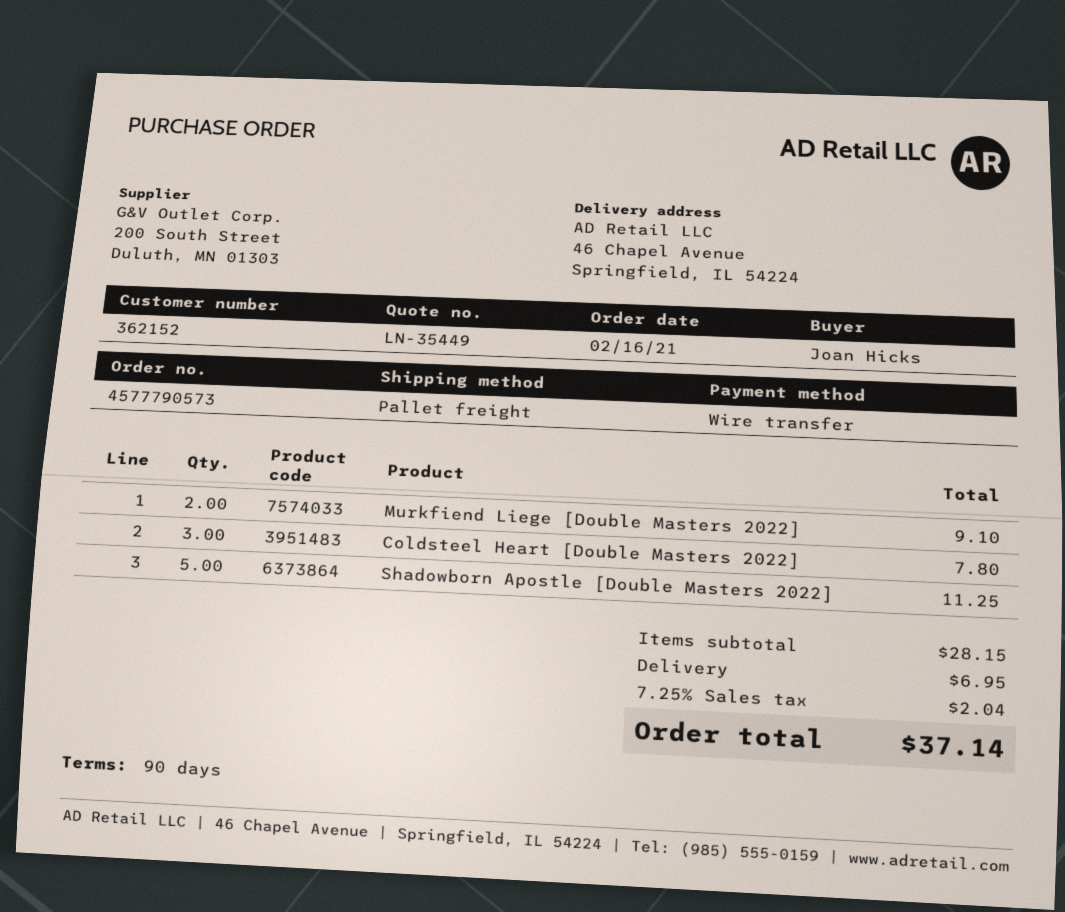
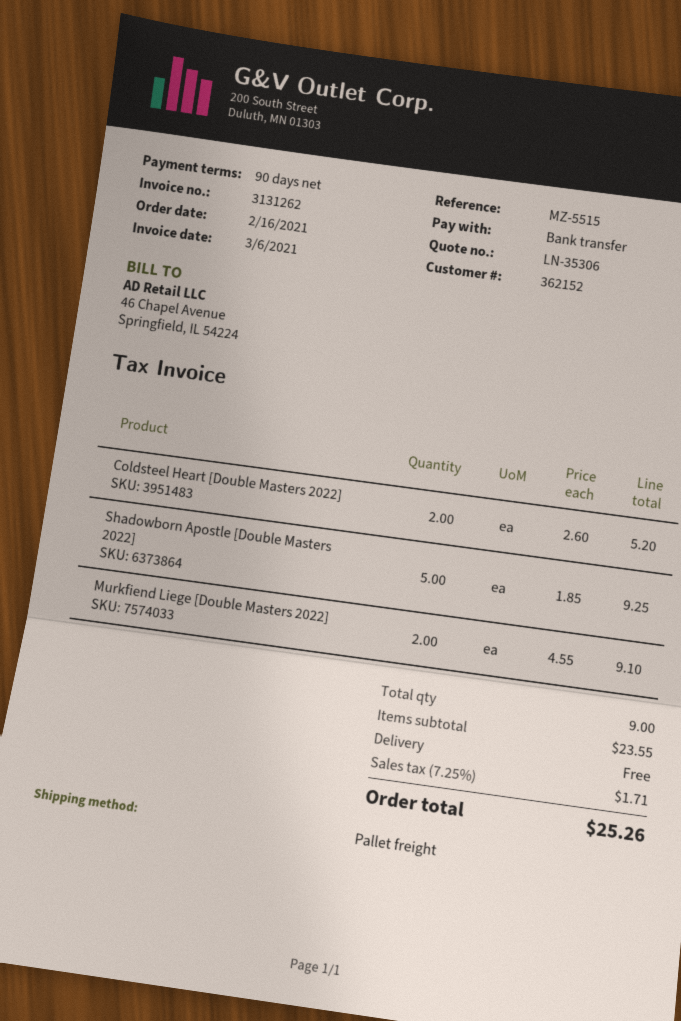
quote number: LN-35449 -> LN-35306
Coldsteel Heart [Double Masters 2022]: 3 for 7.80 -> 2 for 5.20
Shadowborn Apostle [Double Masters 2022]: 5 for 11.25 -> 5 for 9.25
subtotal: 28.15 -> 23.55
shipping: 6.95 -> 0.00
tax: 7.25% = 2.04 -> 7.25% = 1.71
total: 37.14 -> 25.26

